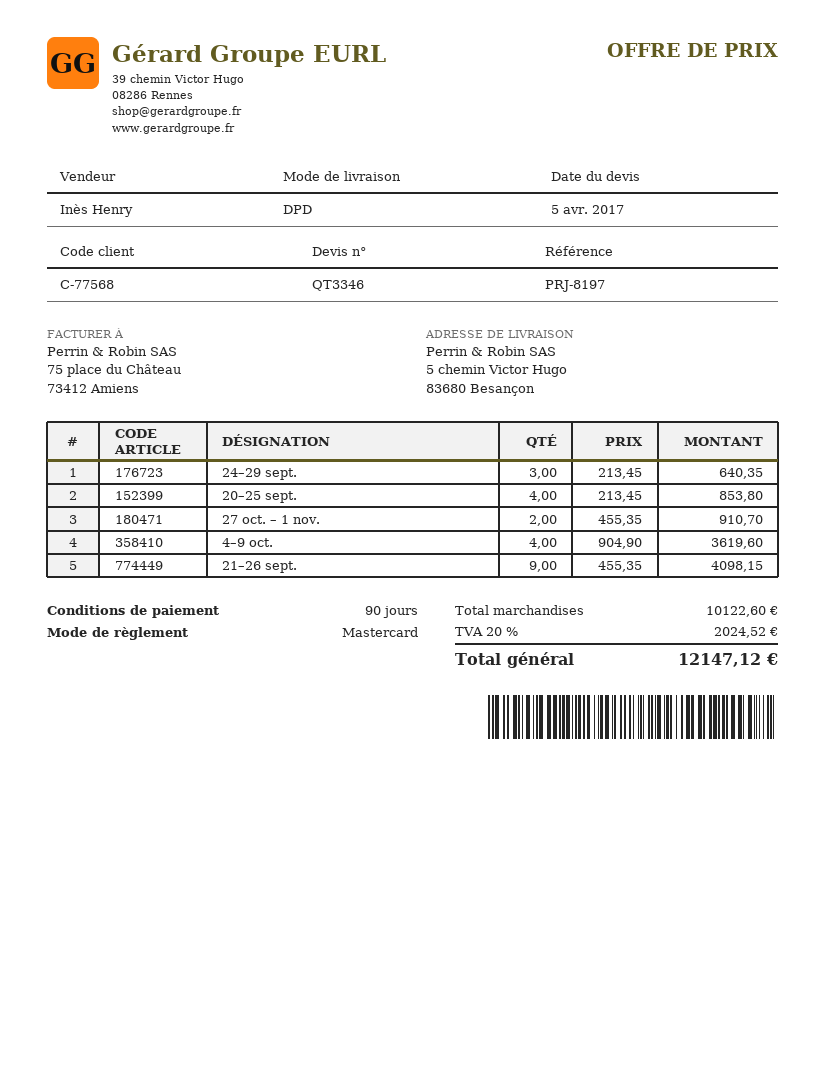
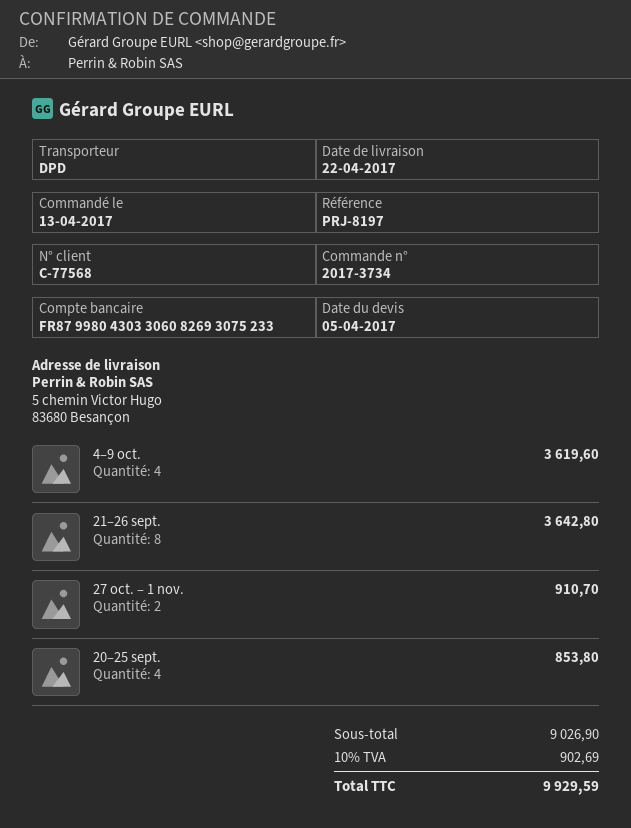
24–29 sept.: 3 for 640.35 -> none
21–26 sept.: 9 for 4098.15 -> 8 for 3642.80
subtotal: 10122.60 -> 9026.90
tax: 20% = 2024.52 -> 10% = 902.69
total: 12147.12 -> 9929.59

